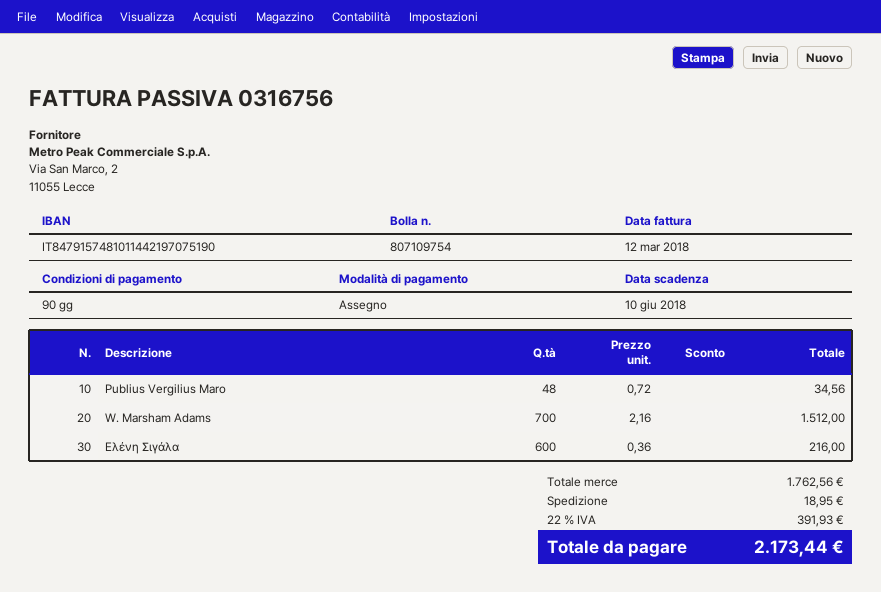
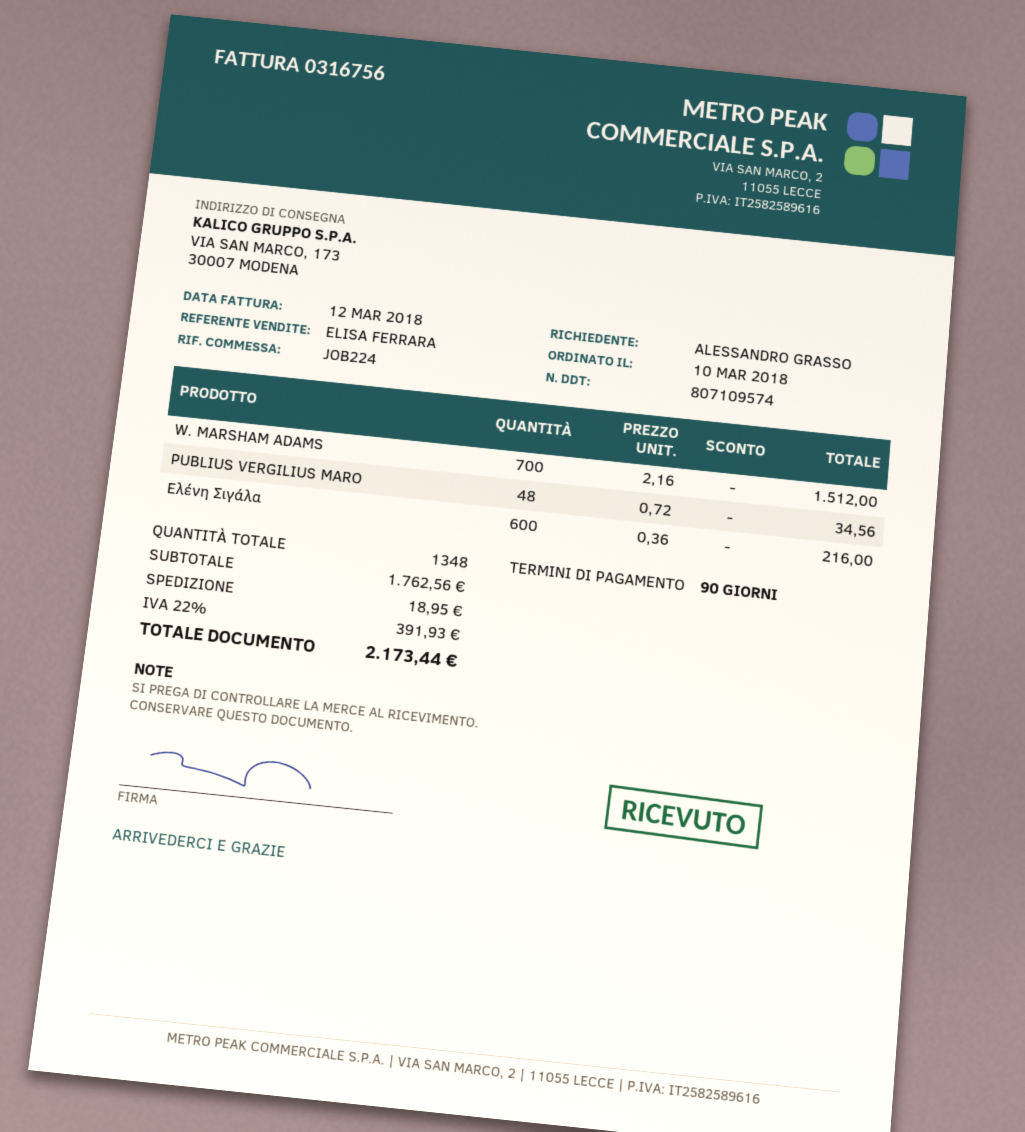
delivery note number: 807109754 -> 807109574

